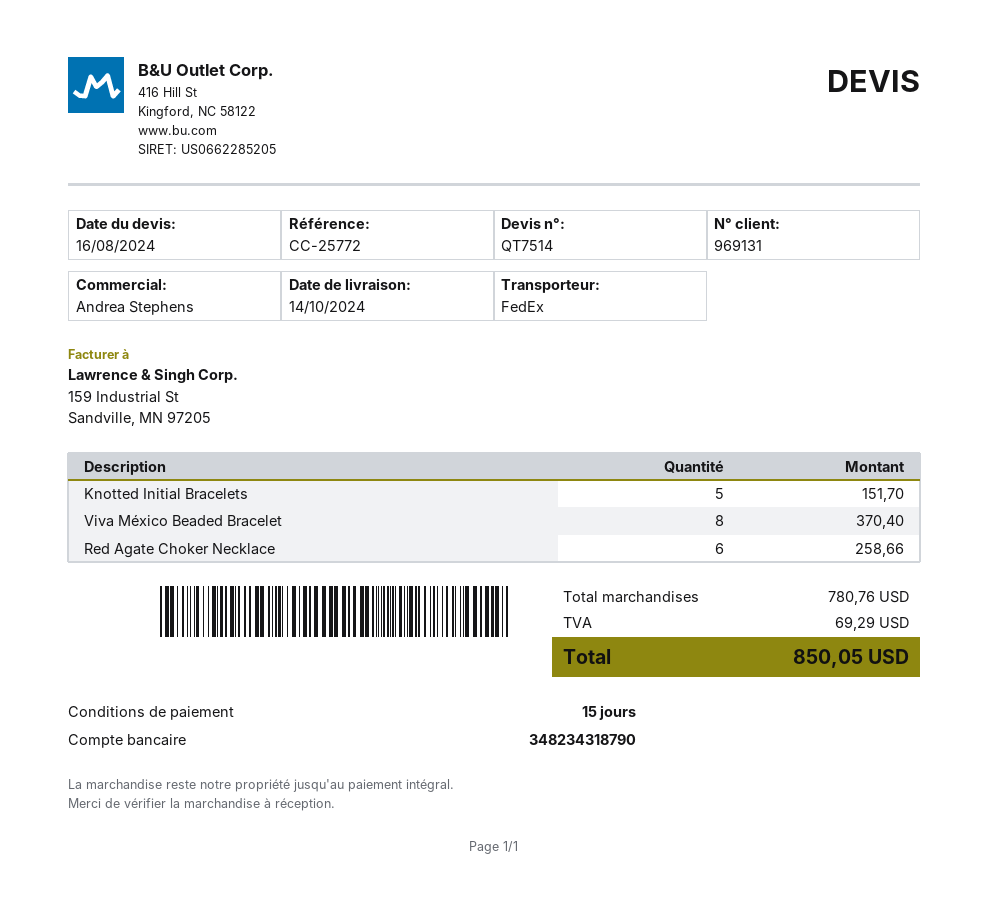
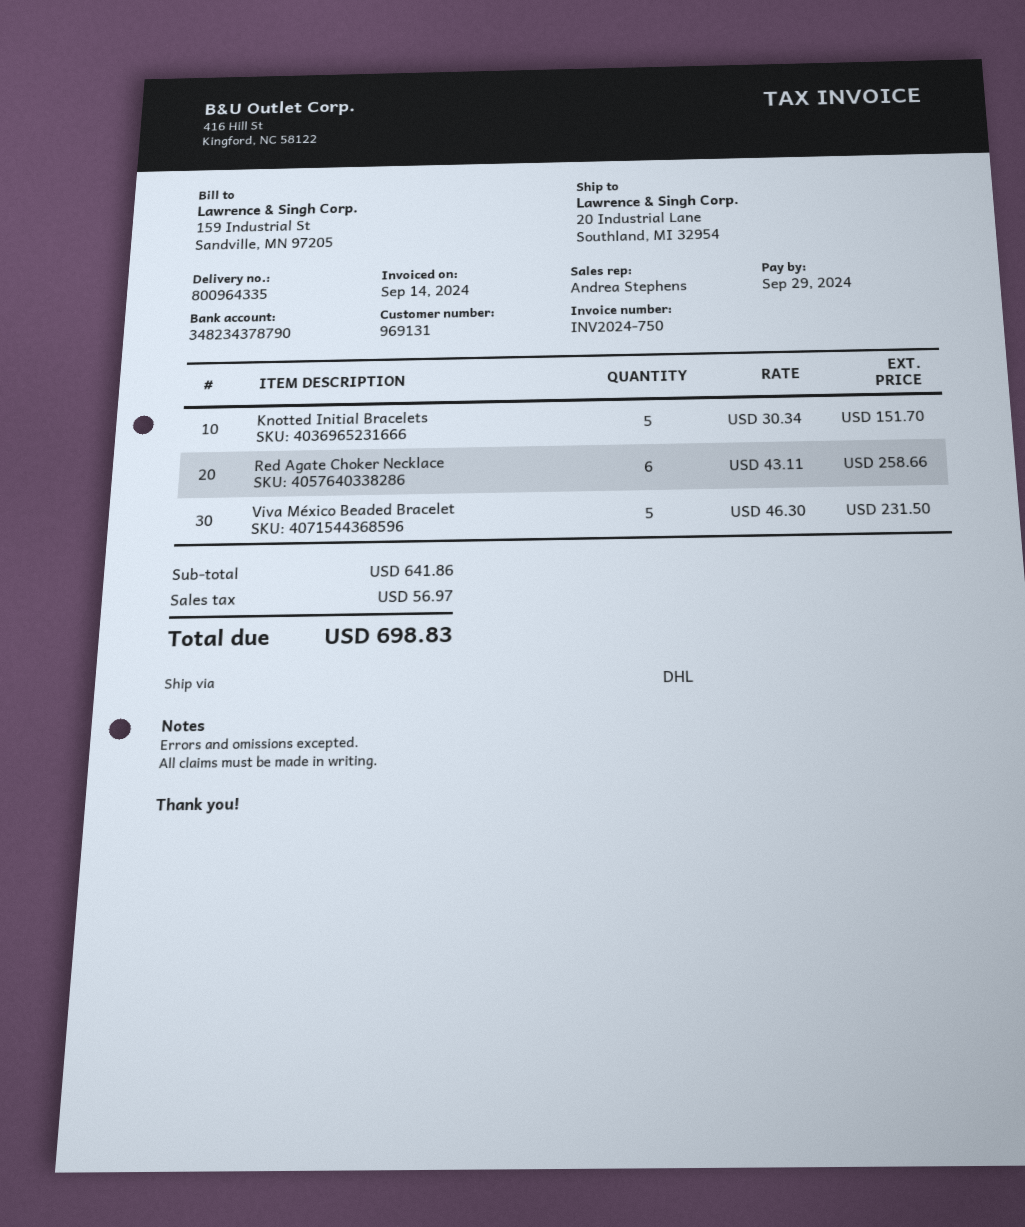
bank account: 348234318790 -> 348234378790
shipping method: FedEx -> DHL
Viva México Beaded Bracelet: 8 for 370.40 -> 5 for 231.50
subtotal: 780.76 -> 641.86
tax: 69.29 -> 56.97
total: 850.05 -> 698.83

